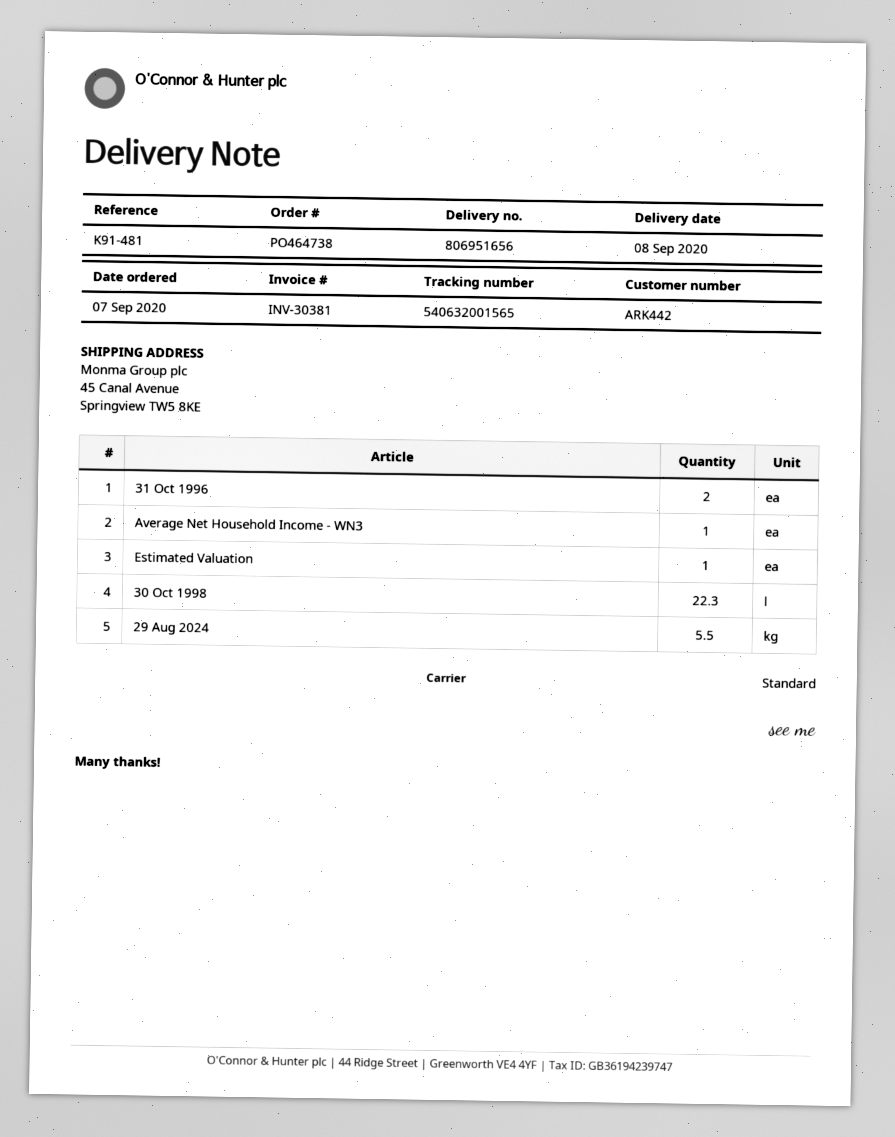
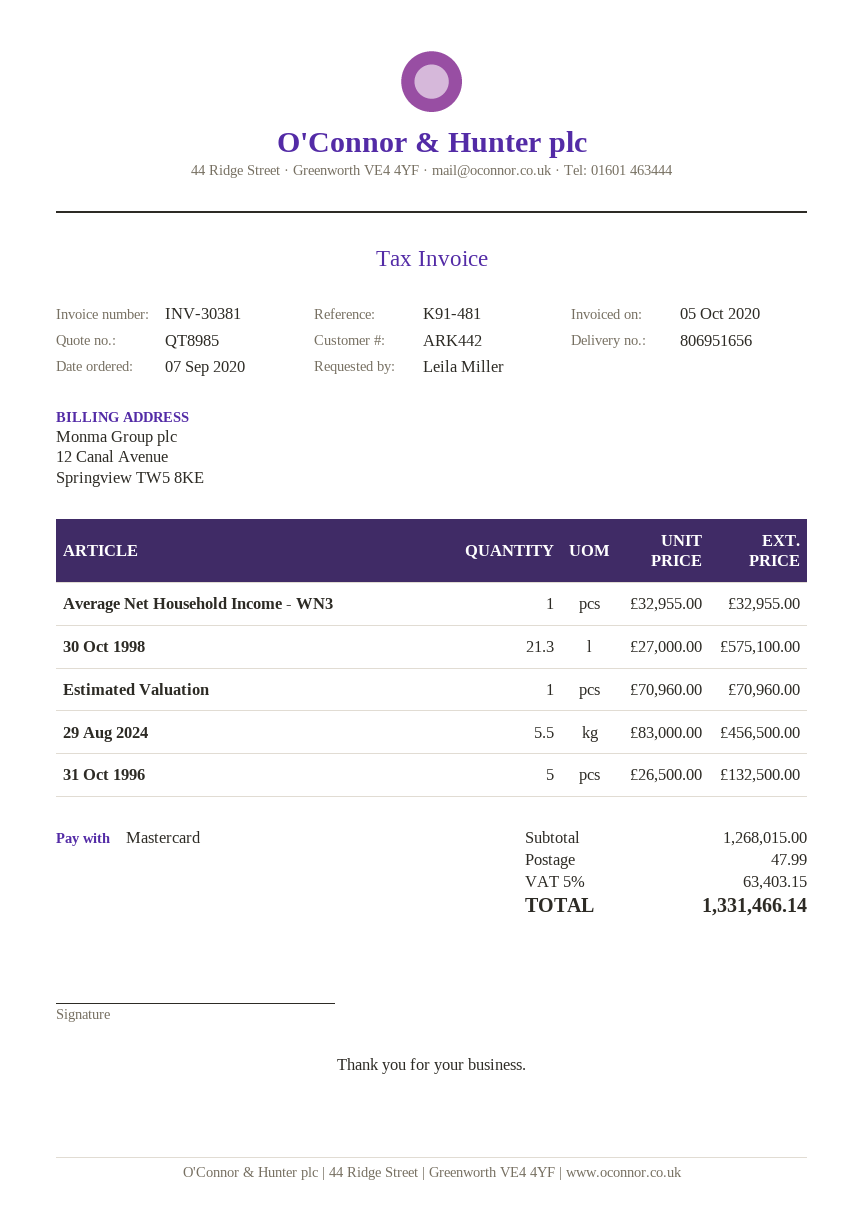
31 Oct 1996: 2 -> 5
30 Oct 1998: 22.3 -> 21.3

